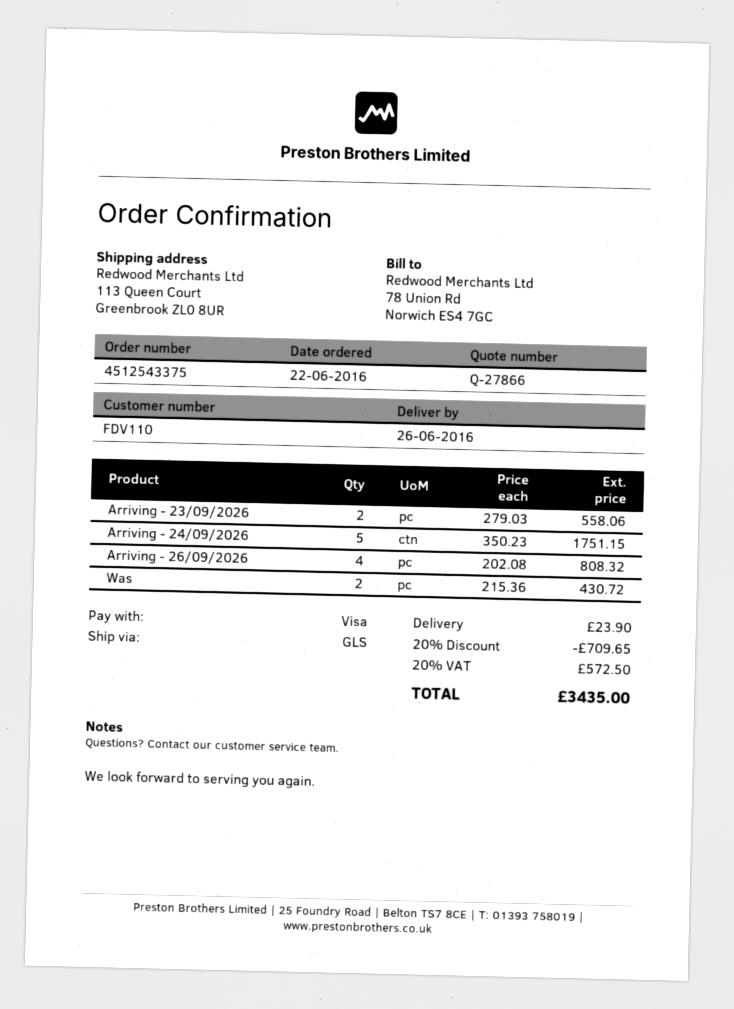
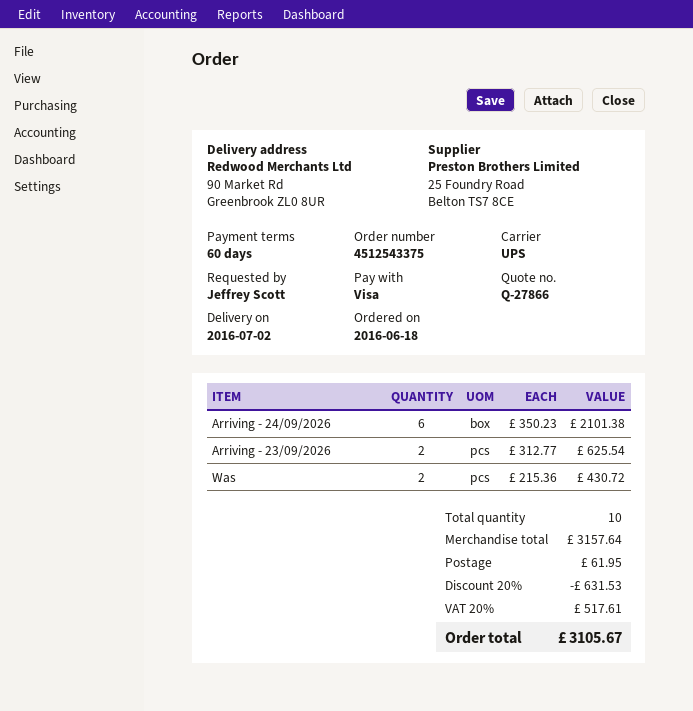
order date: 2016-06-22 -> 2016-06-18
delivery date: 2016-06-26 -> 2016-07-02
shipping method: GLS -> UPS
ship to: 113 Queen Court, Greenbrook ZL0 8UR -> 90 Market Rd, Greenbrook ZL0 8UR
Arriving - 23/09/2026: 2 x 279.03 = 558.06 -> 2 x 312.77 = 625.54
Arriving - 24/09/2026: 5 x 350.23 = 1751.15 -> 6 x 350.23 = 2101.38
Arriving - 26/09/2026: 4 x 202.08 = 808.32 -> none
discount: 20% = 709.65 -> 20% = 631.53
shipping: 23.90 -> 61.95
tax: 20% = 572.50 -> 20% = 517.61
total: 3435.00 -> 3105.67

